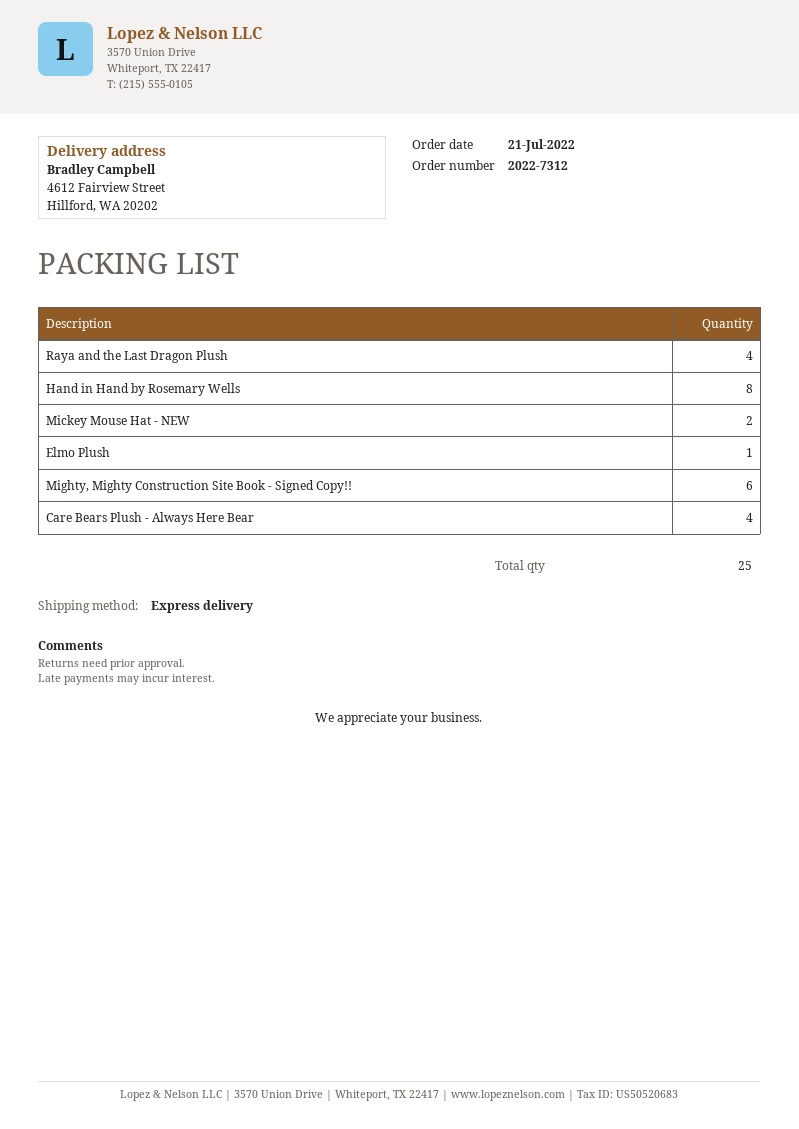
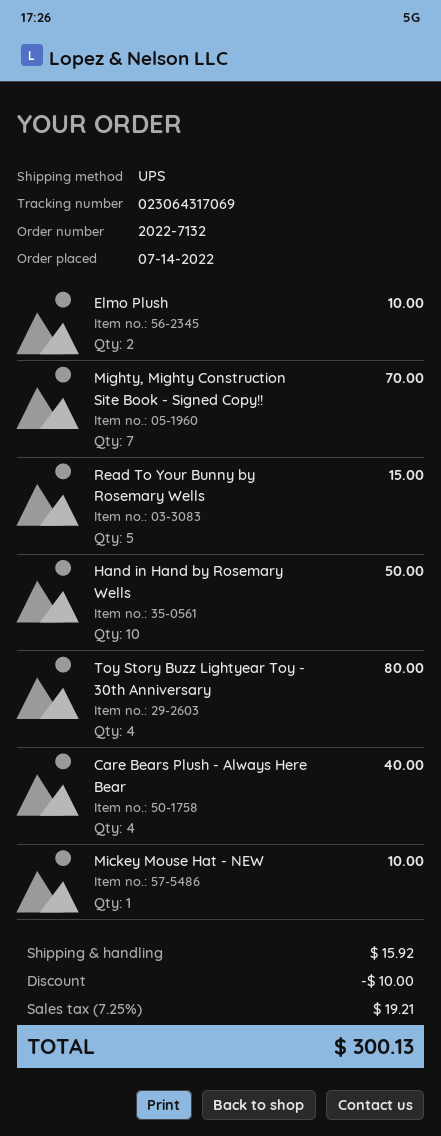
order number: 2022-7312 -> 2022-7132
order date: 2022-07-21 -> 2022-07-14
shipping method: express -> UPS
Raya and the Last Dragon Plush: 4 -> none
Hand in Hand by Rosemary Wells: 8 -> 10
Mickey Mouse Hat - NEW: 2 -> 1
Elmo Plush: 1 -> 2
Mighty, Mighty Construction Site Book - Signed Copy!!: 6 -> 7
Read To Your Bunny by Rosemary Wells: none -> 5
Toy Story Buzz Lightyear Toy - 30th Anniversary: none -> 4

